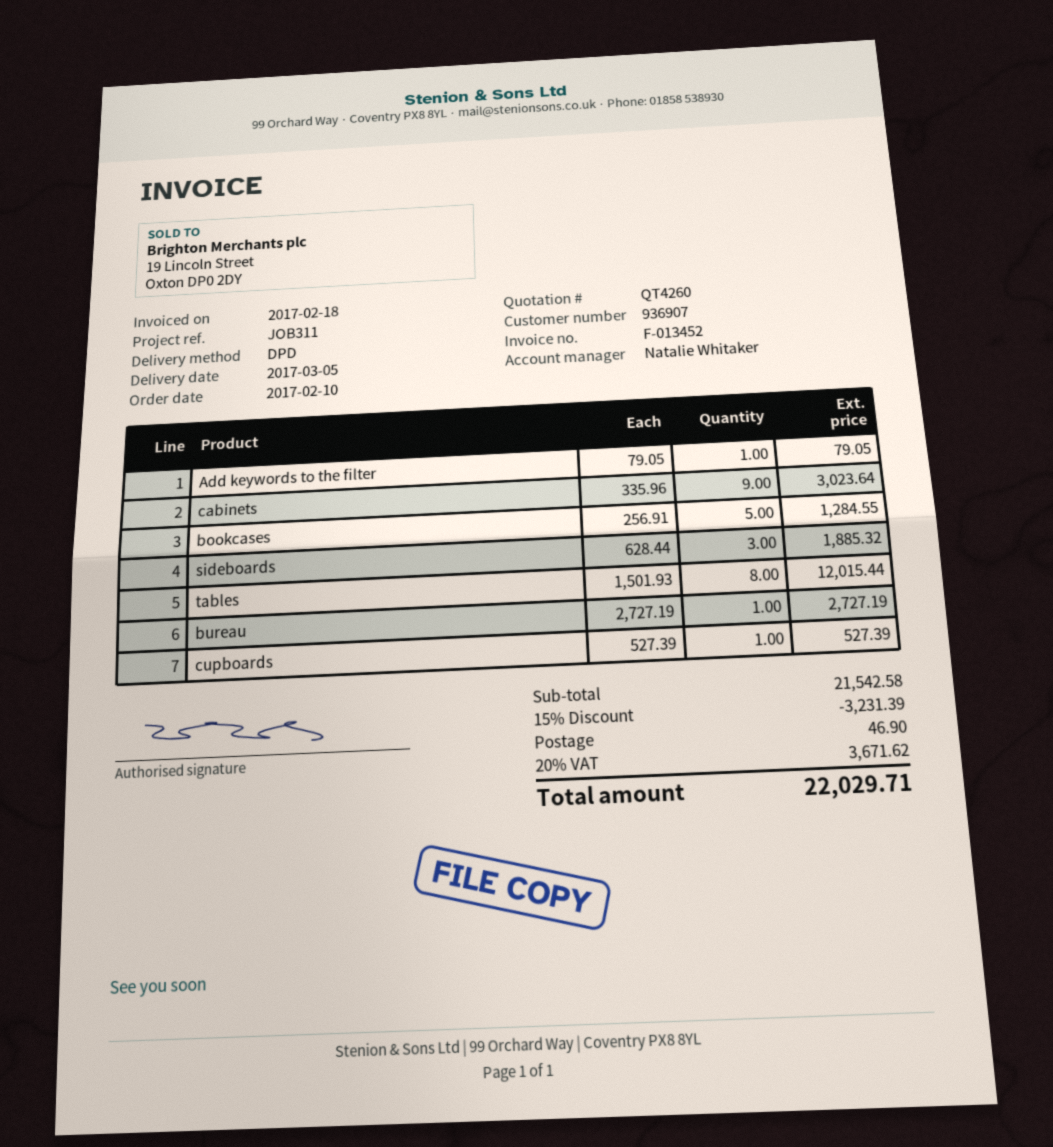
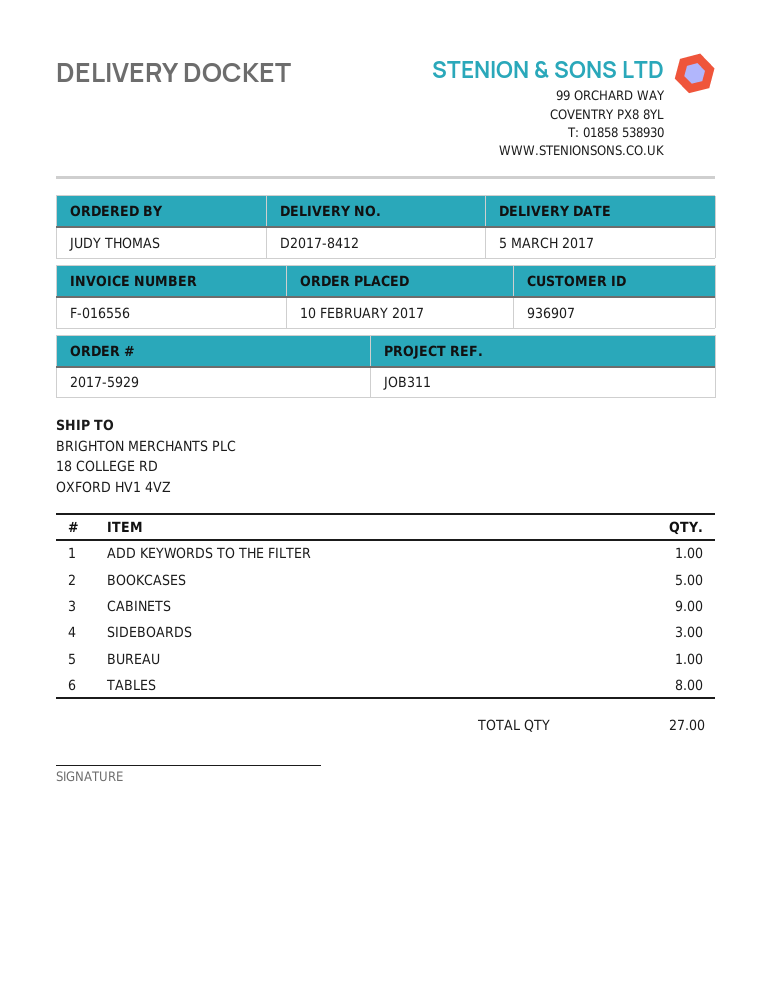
invoice number: F-013452 -> F-016556
cupboards: 1 -> none

